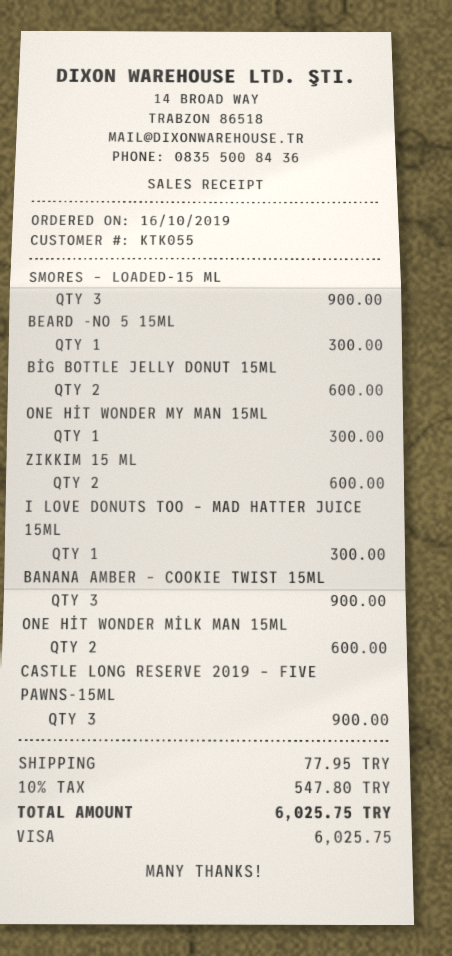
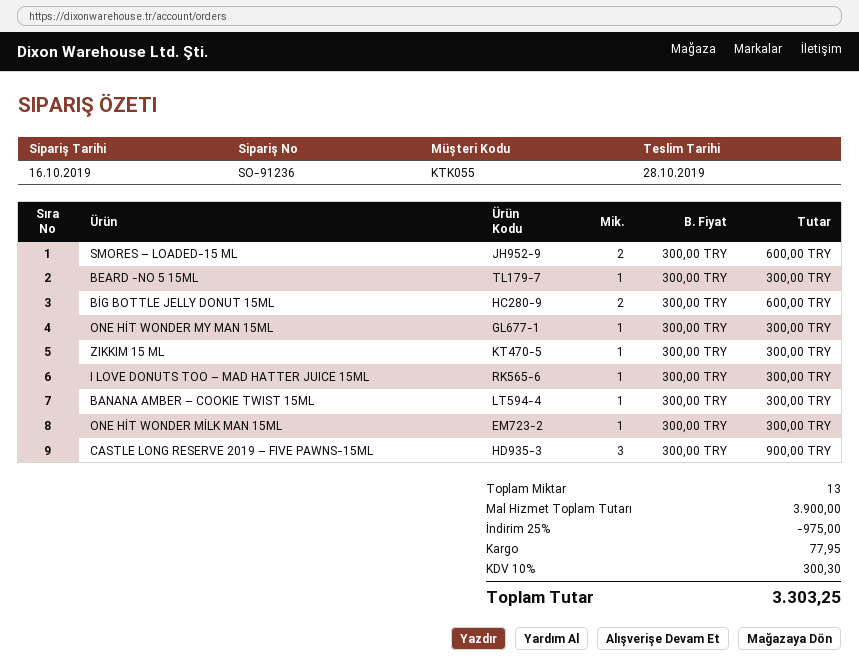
SMORES – LOADED-15 ML: 3 for 900.00 -> 2 for 600.00
ZIKKIM 15 ML: 2 for 600.00 -> 1 for 300.00
BANANA AMBER – COOKIE TWIST 15ML: 3 for 900.00 -> 1 for 300.00
ONE HİT WONDER MİLK MAN 15ML: 2 for 600.00 -> 1 for 300.00
discount: none -> 25% = 975.00
tax: 10% = 547.80 -> 10% = 300.30
total: 6025.75 -> 3303.25

